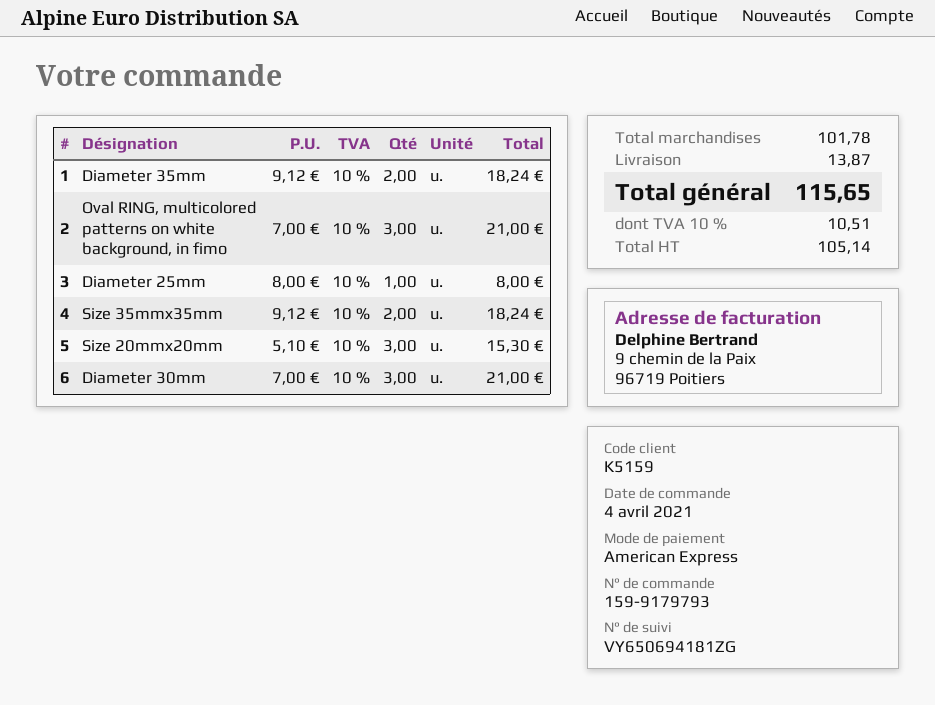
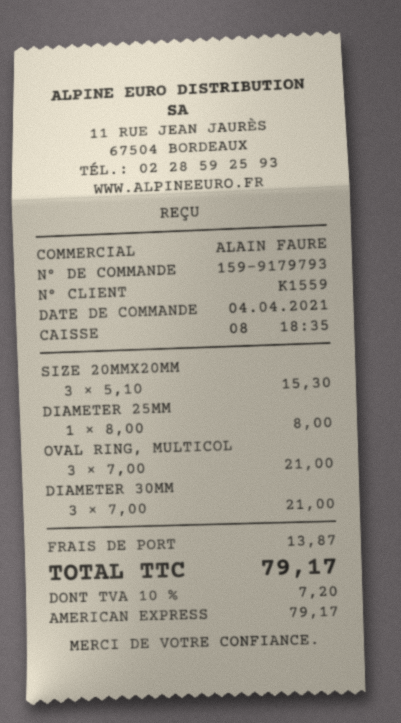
customer number: K5159 -> K1559
Diameter 35mm: 2 x 9.12 = 18.24 -> none
Size 35mmx35mm: 2 x 9.12 = 18.24 -> none
tax: 10% = 10.51 -> 10% = 7.20
total: 115.65 -> 79.17

